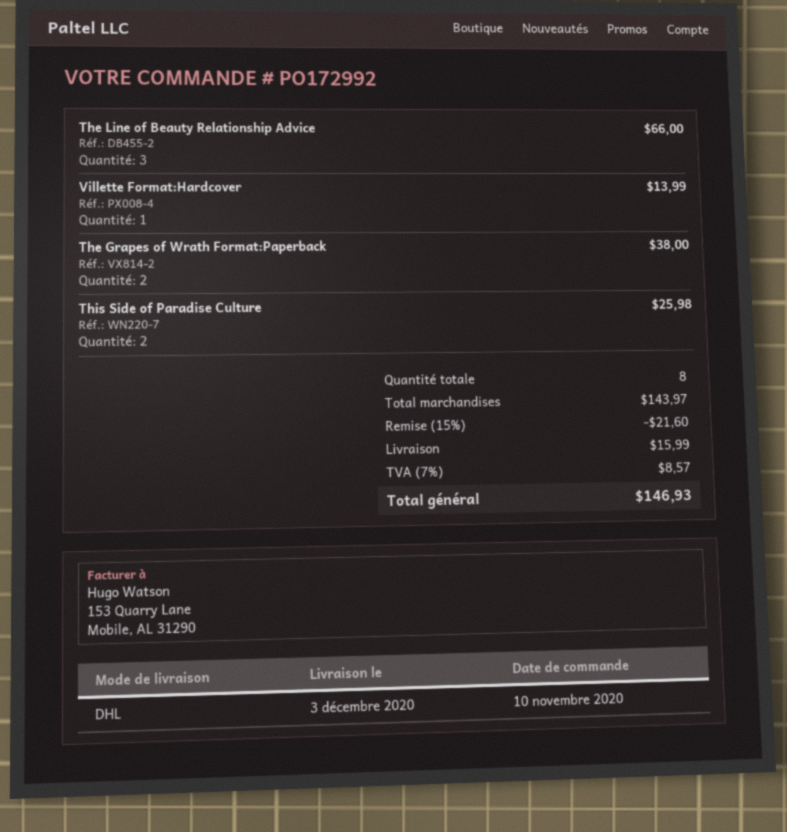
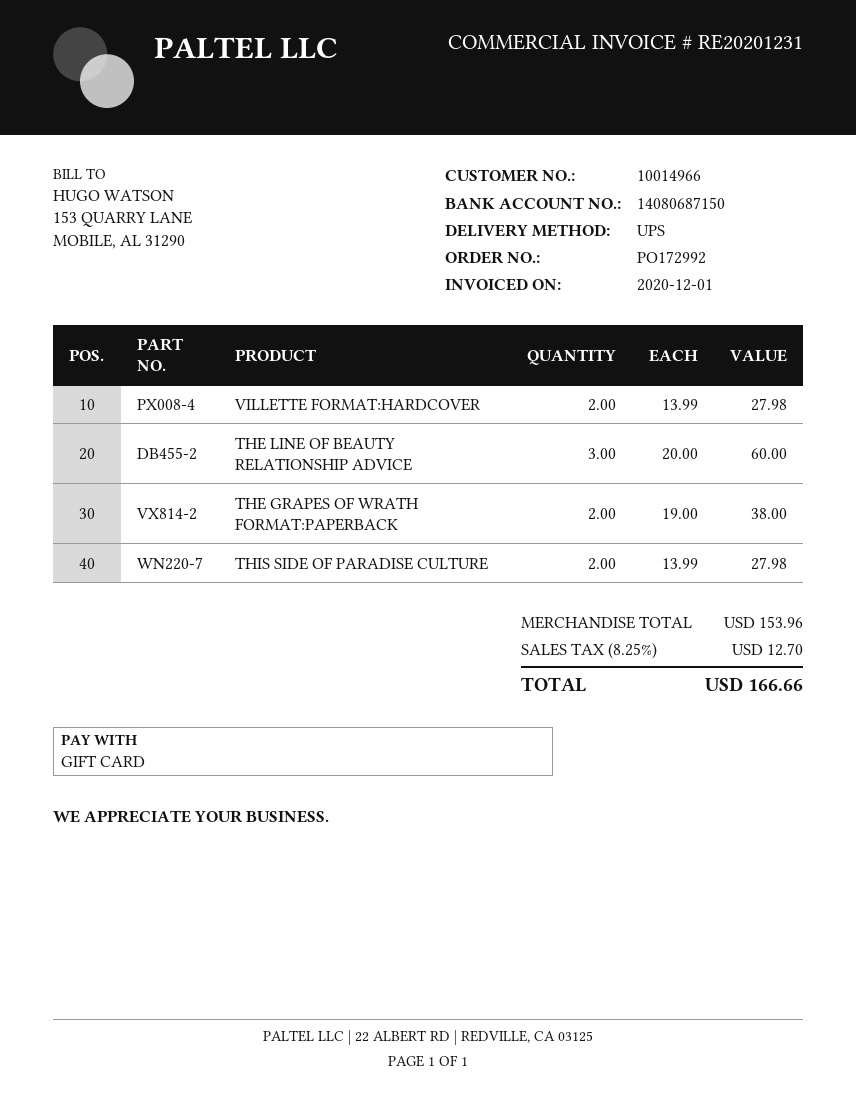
shipping method: DHL -> UPS
The Line of Beauty Relationship Advice: 3 for 66.00 -> 3 for 60.00
Villette Format:Hardcover: 1 for 13.99 -> 2 for 27.98
This Side of Paradise Culture: 2 for 25.98 -> 2 for 27.98
subtotal: 143.97 -> 153.96
discount: 15% = 21.60 -> none
shipping: 15.99 -> none
tax: 7% = 8.57 -> 8.25% = 12.70
total: 146.93 -> 166.66

